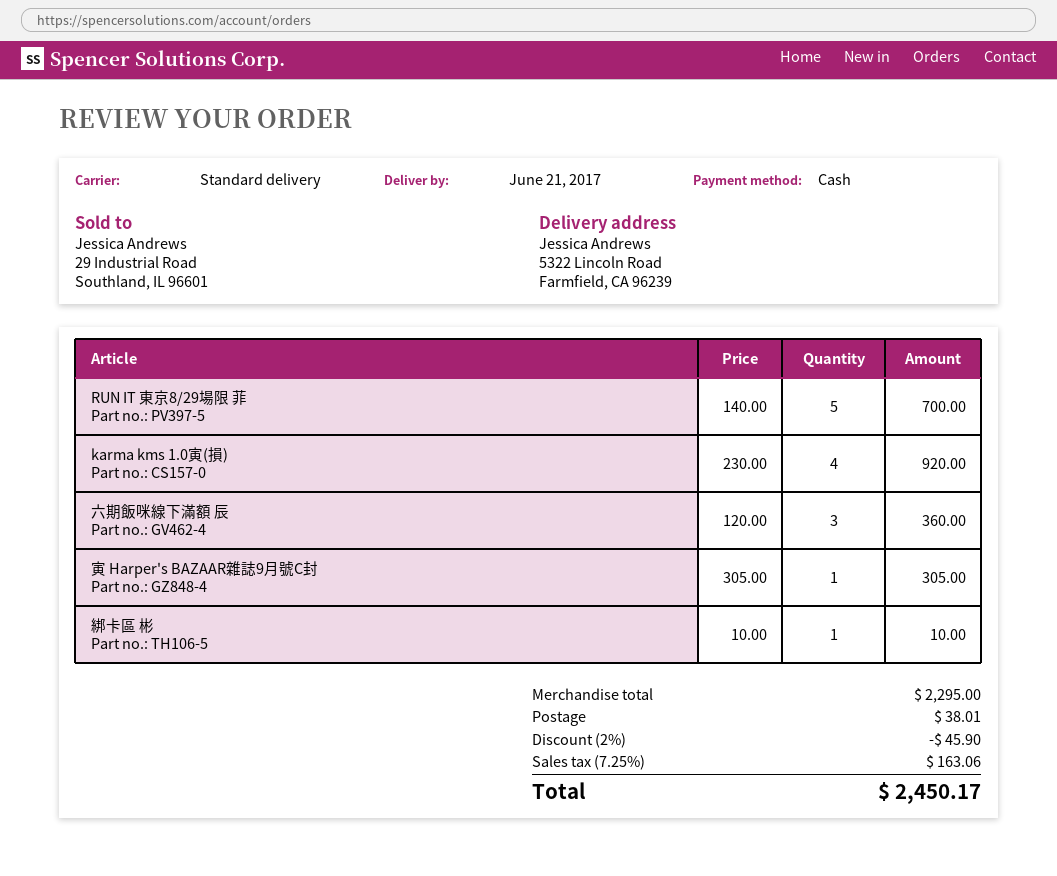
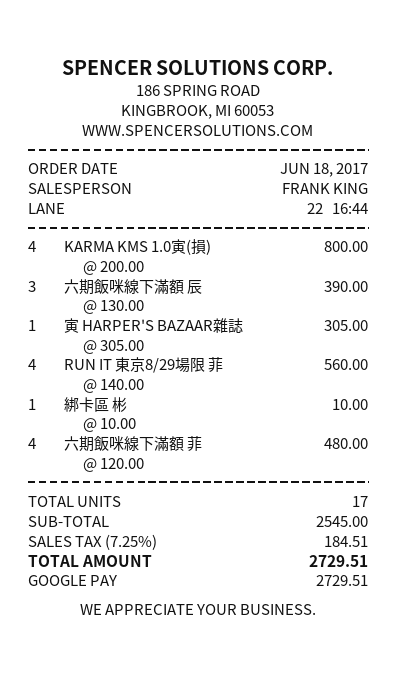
payment method: cash -> Google Pay
RUN IT 東京8/29場限 菲: 5 x 140.00 = 700.00 -> 4 x 140.00 = 560.00
karma kms 1.0寅(損): 4 x 230.00 = 920.00 -> 4 x 200.00 = 800.00
六期飯咪線下滿額 辰: 3 x 120.00 = 360.00 -> 3 x 130.00 = 390.00
六期飯咪線下滿額 菲: none -> 4 x 120.00 = 480.00
subtotal: 2295.00 -> 2545.00
discount: 2% = 45.90 -> none
shipping: 38.01 -> none
tax: 7.25% = 163.06 -> 7.25% = 184.51
total: 2450.17 -> 2729.51

